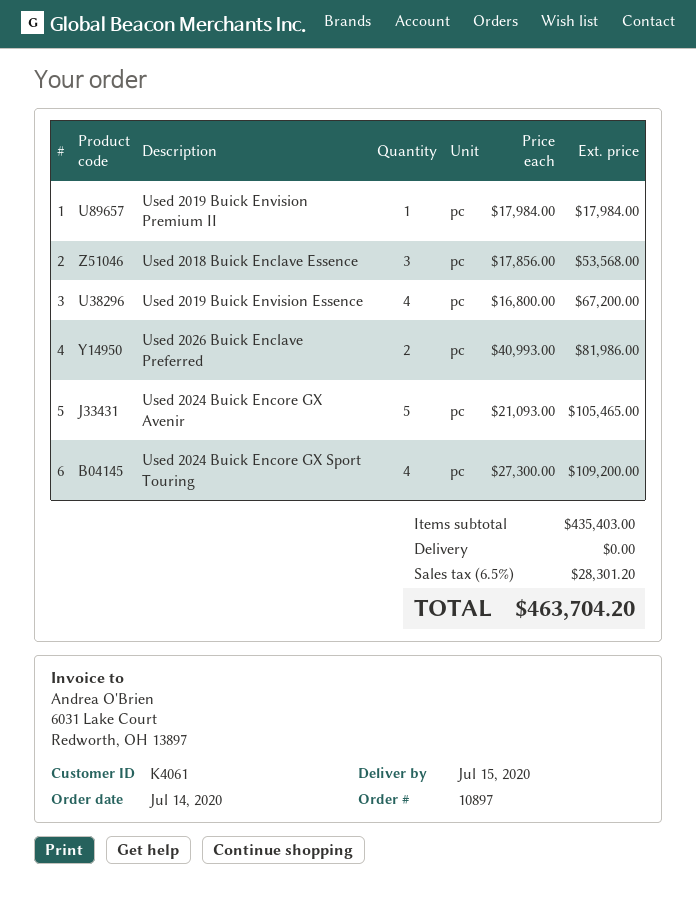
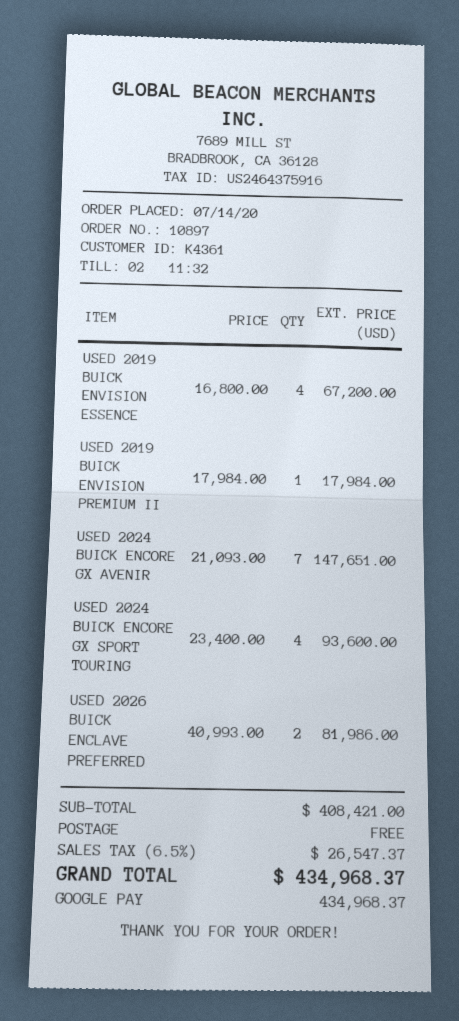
customer number: K4061 -> K4361
Used 2018 Buick Enclave Essence: 3 x 17856.00 = 53568.00 -> none
Used 2024 Buick Encore GX Avenir: 5 x 21093.00 = 105465.00 -> 7 x 21093.00 = 147651.00
Used 2024 Buick Encore GX Sport Touring: 4 x 27300.00 = 109200.00 -> 4 x 23400.00 = 93600.00
subtotal: 435403.00 -> 408421.00
tax: 6.5% = 28301.20 -> 6.5% = 26547.37
total: 463704.20 -> 434968.37

